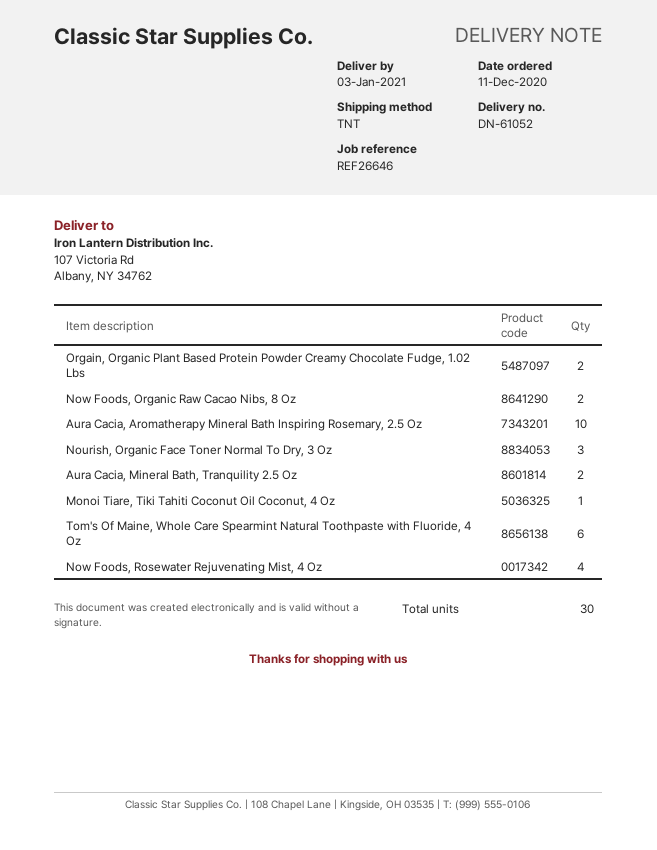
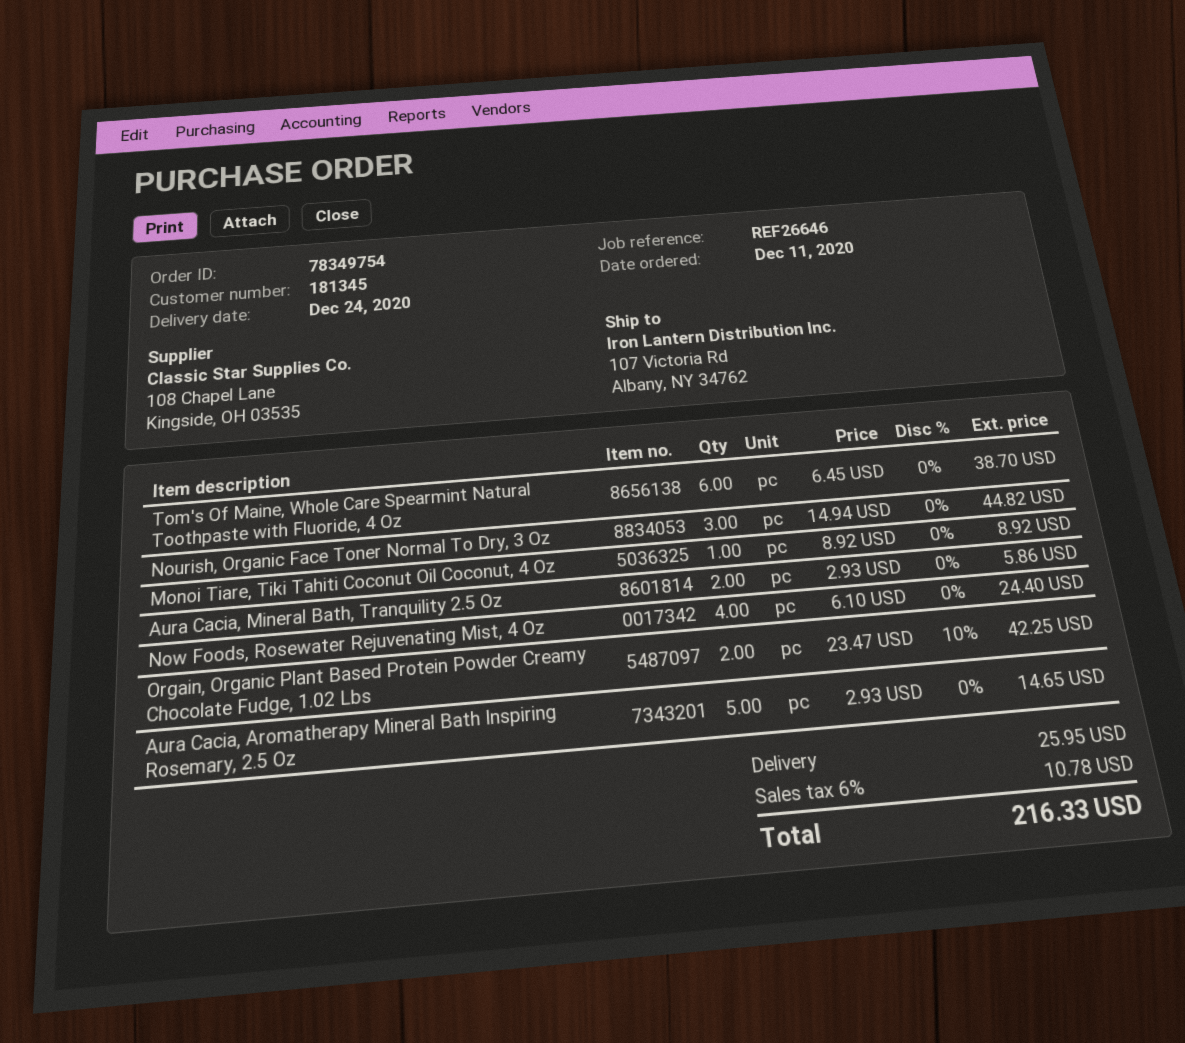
delivery date: 2021-01-03 -> 2020-12-24
Now Foods, Organic Raw Cacao Nibs, 8 Oz: 2 -> none
Aura Cacia, Aromatherapy Mineral Bath Inspiring Rosemary, 2.5 Oz: 10 -> 5

